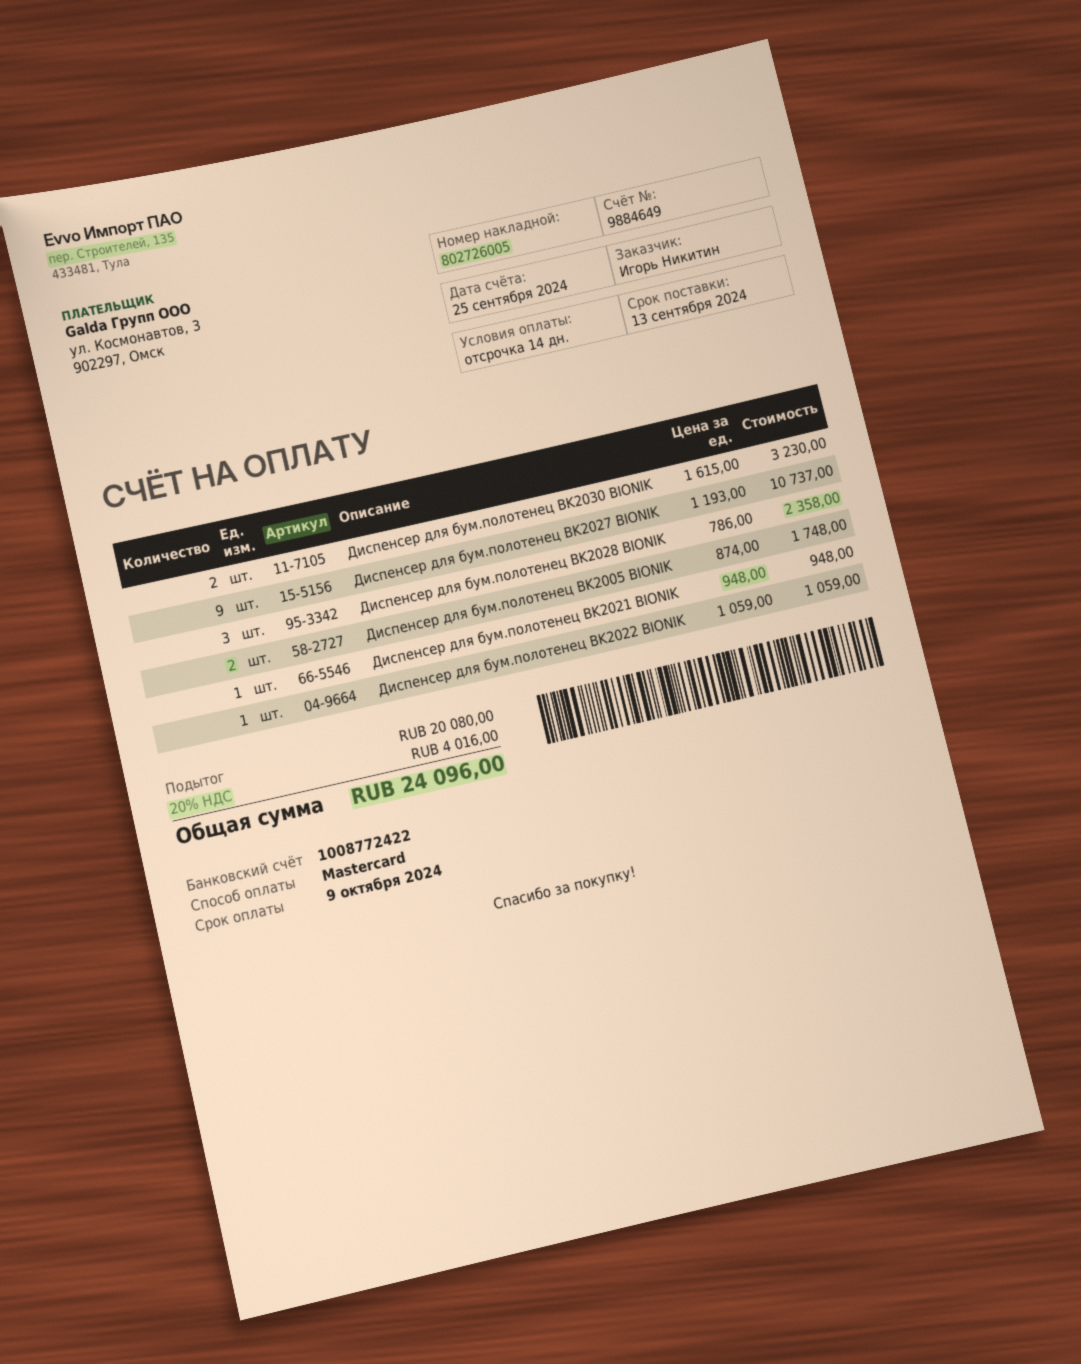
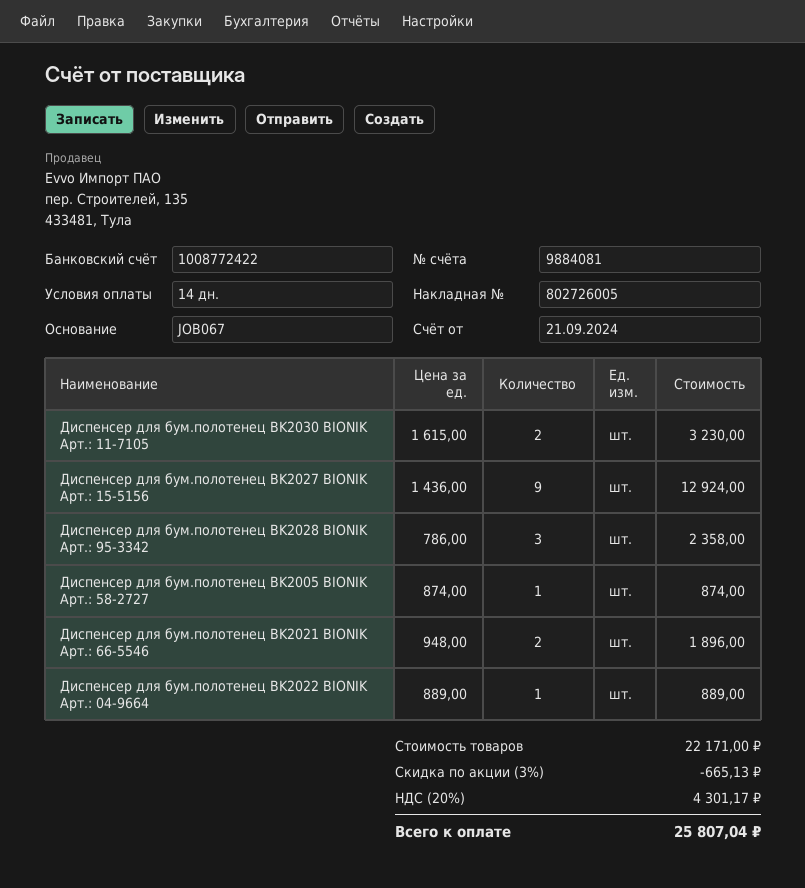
invoice number: 9884649 -> 9884081
invoice date: 2024-09-25 -> 2024-09-21
Диспенсер для бум.полотенец BK2027 BIONIK: 9 x 1193.00 = 10737.00 -> 9 x 1436.00 = 12924.00
Диспенсер для бум.полотенец BK2005 BIONIK: 2 x 874.00 = 1748.00 -> 1 x 874.00 = 874.00
Диспенсер для бум.полотенец BK2021 BIONIK: 1 x 948.00 = 948.00 -> 2 x 948.00 = 1896.00
Диспенсер для бум.полотенец BK2022 BIONIK: 1 x 1059.00 = 1059.00 -> 1 x 889.00 = 889.00
subtotal: 20080.00 -> 22171.00
discount: none -> 3% = 665.13
tax: 20% = 4016.00 -> 20% = 4301.17
total: 24096.00 -> 25807.04

